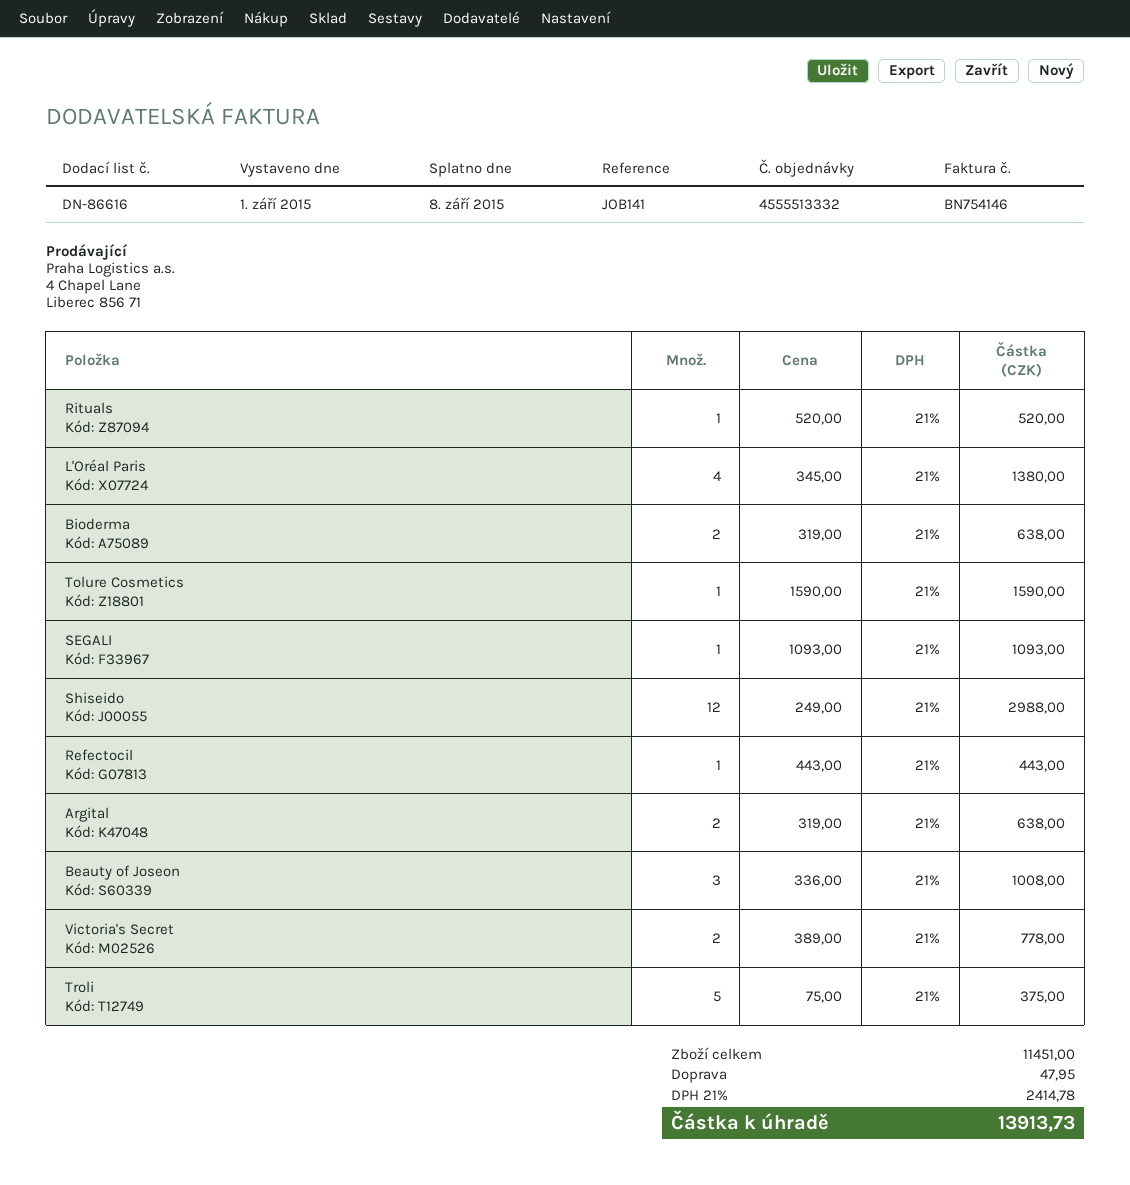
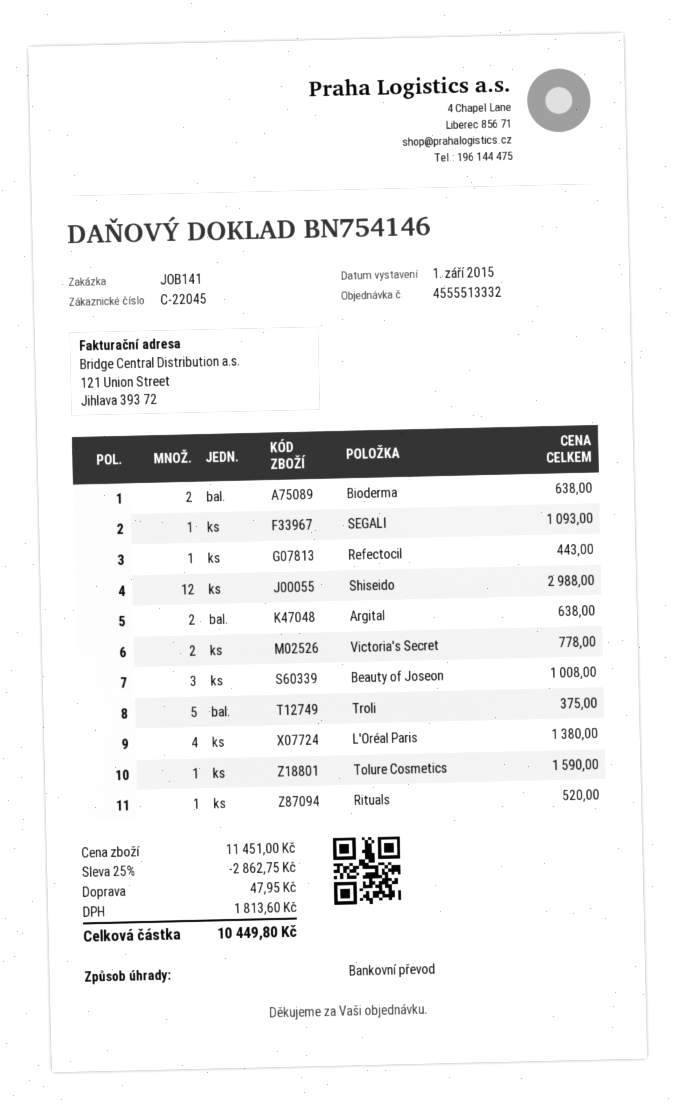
discount: none -> 25% = 2862.75
tax: 2414.78 -> 1813.60
total: 13913.73 -> 10449.80

